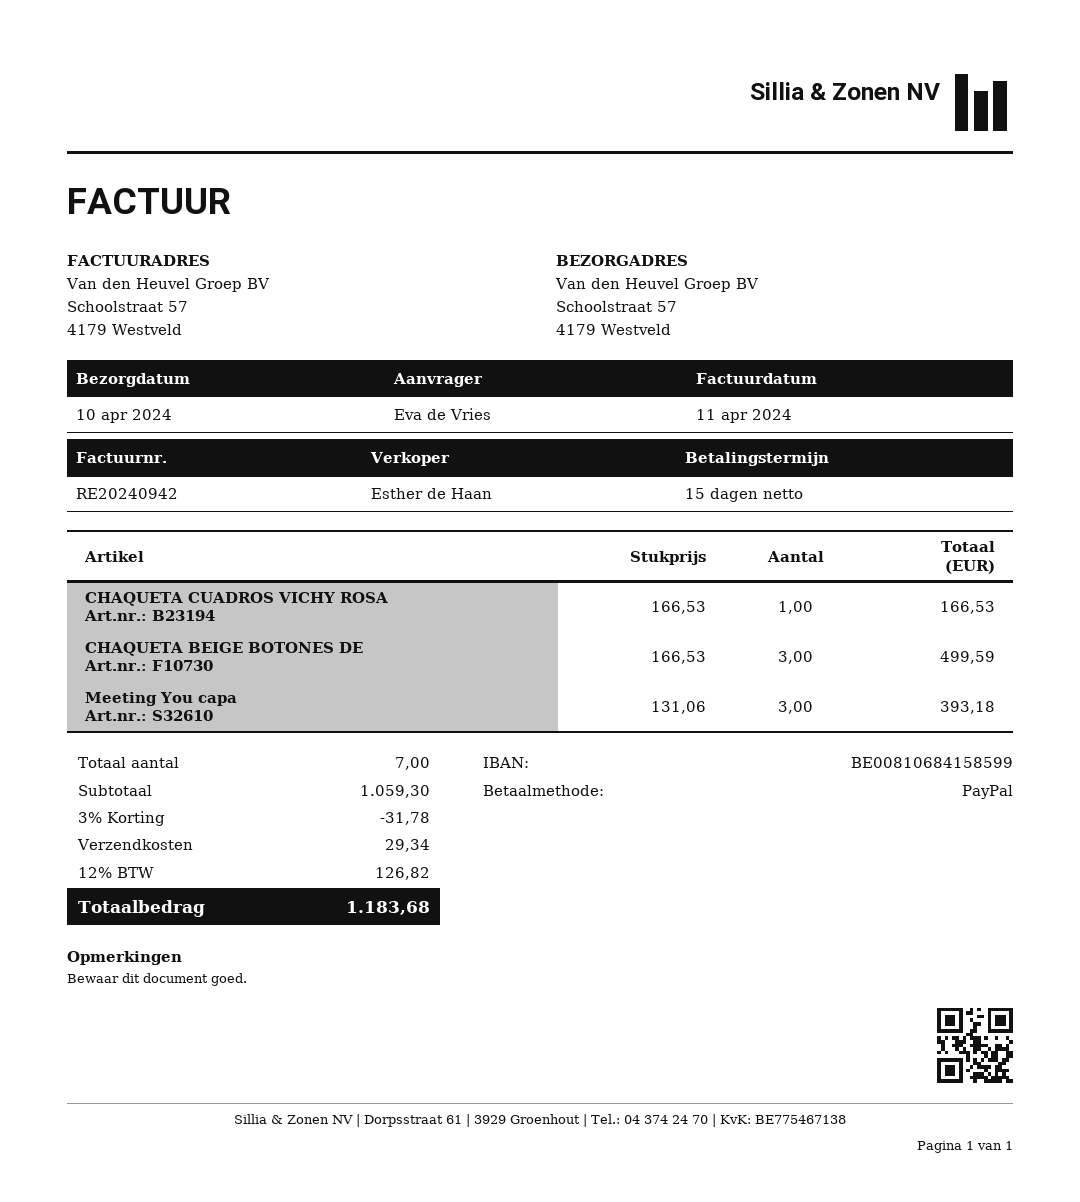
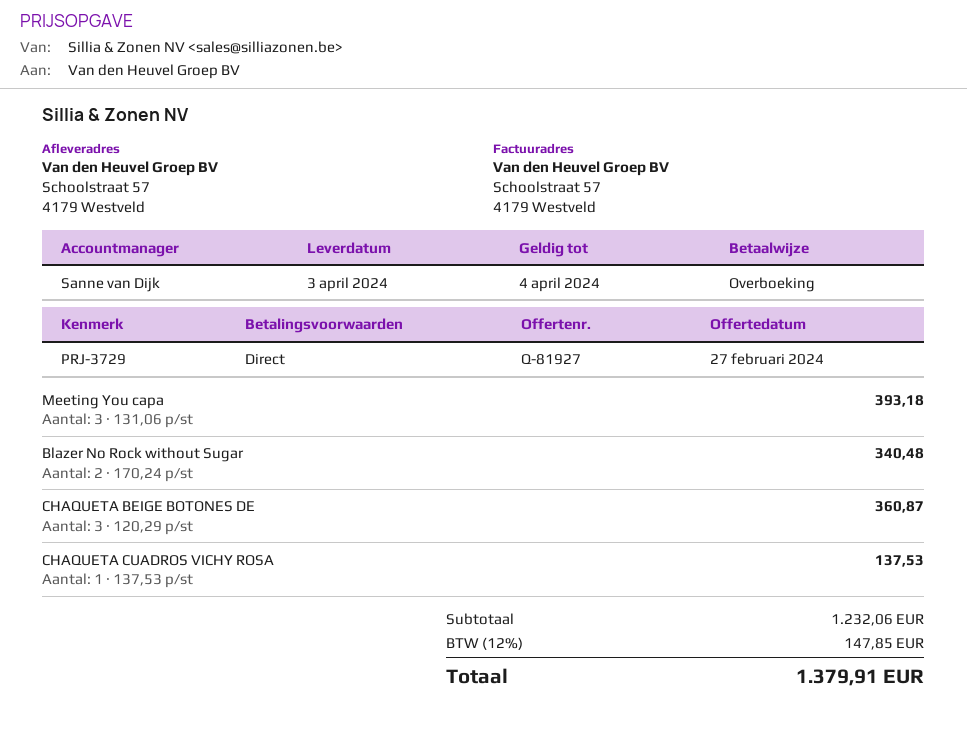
delivery date: 2024-04-10 -> 2024-04-03
payment terms: 15 days -> on receipt
sales rep: Esther de Haan -> Sanne van Dijk
payment method: PayPal -> bank transfer
CHAQUETA CUADROS VICHY ROSA: 1 x 166.53 = 166.53 -> 1 x 137.53 = 137.53
CHAQUETA BEIGE BOTONES DE: 3 x 166.53 = 499.59 -> 3 x 120.29 = 360.87
Blazer No Rock without Sugar: none -> 2 x 170.24 = 340.48
subtotal: 1059.30 -> 1232.06
discount: 3% = 31.78 -> none
shipping: 29.34 -> none
tax: 12% = 126.82 -> 12% = 147.85
total: 1183.68 -> 1379.91

